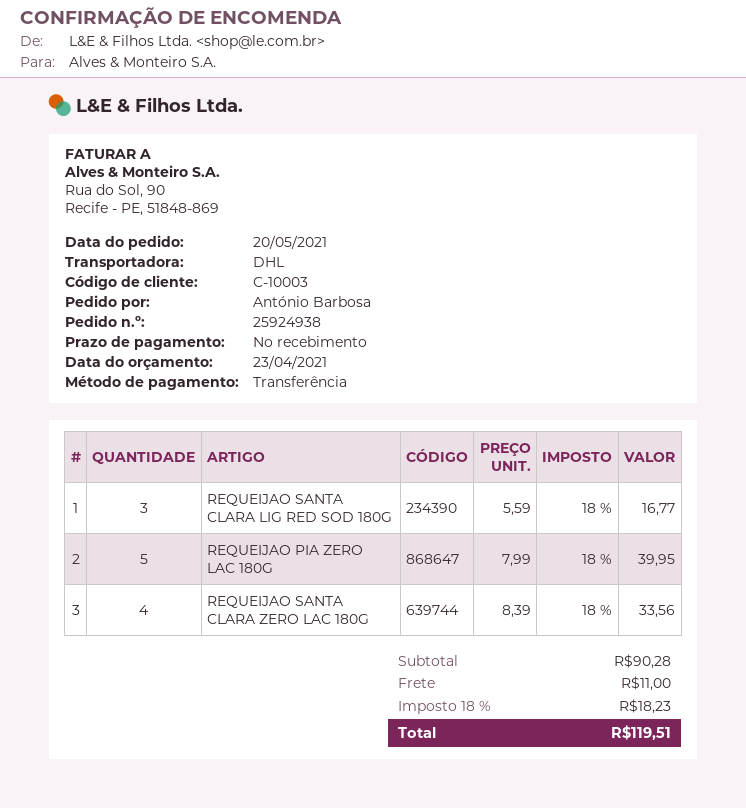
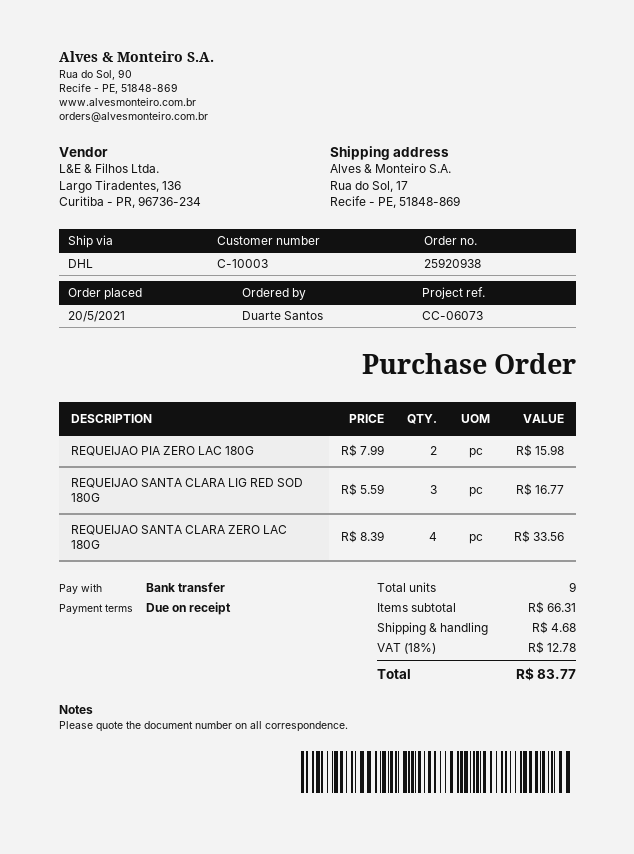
order number: 25924938 -> 25920938
ordered by: António Barbosa -> Duarte Santos
REQUEIJAO PIA ZERO LAC 180G: 5 x 7.99 = 39.95 -> 2 x 7.99 = 15.98
subtotal: 90.28 -> 66.31
shipping: 11.00 -> 4.68
tax: 18% = 18.23 -> 18% = 12.78
total: 119.51 -> 83.77

